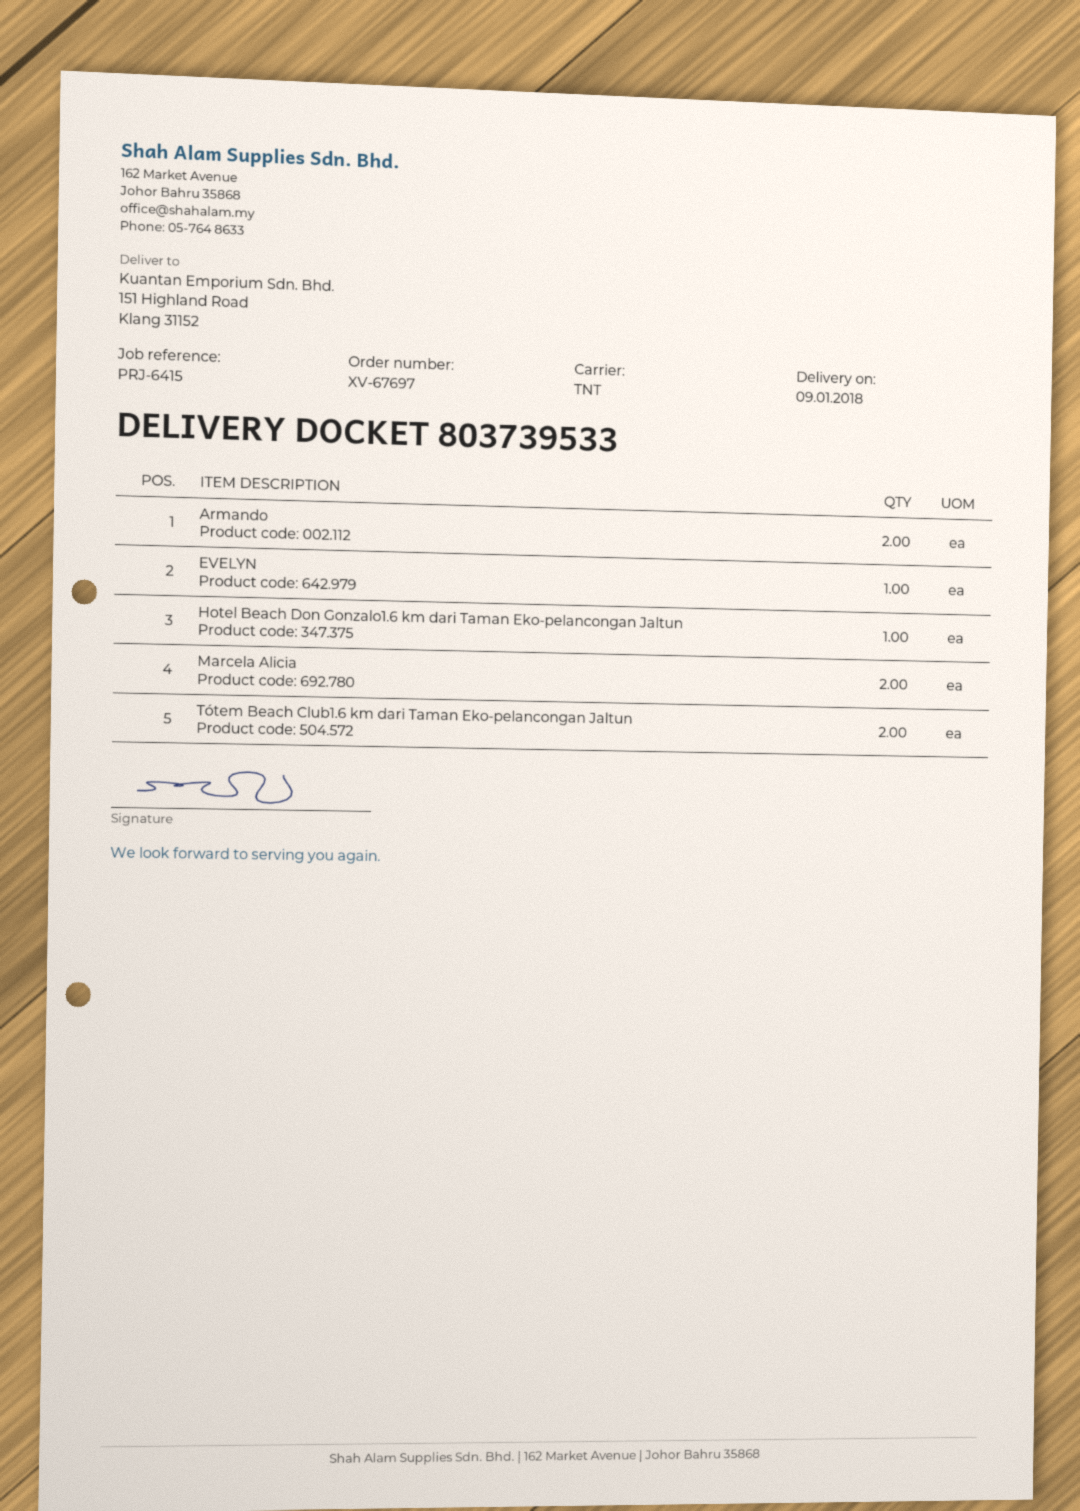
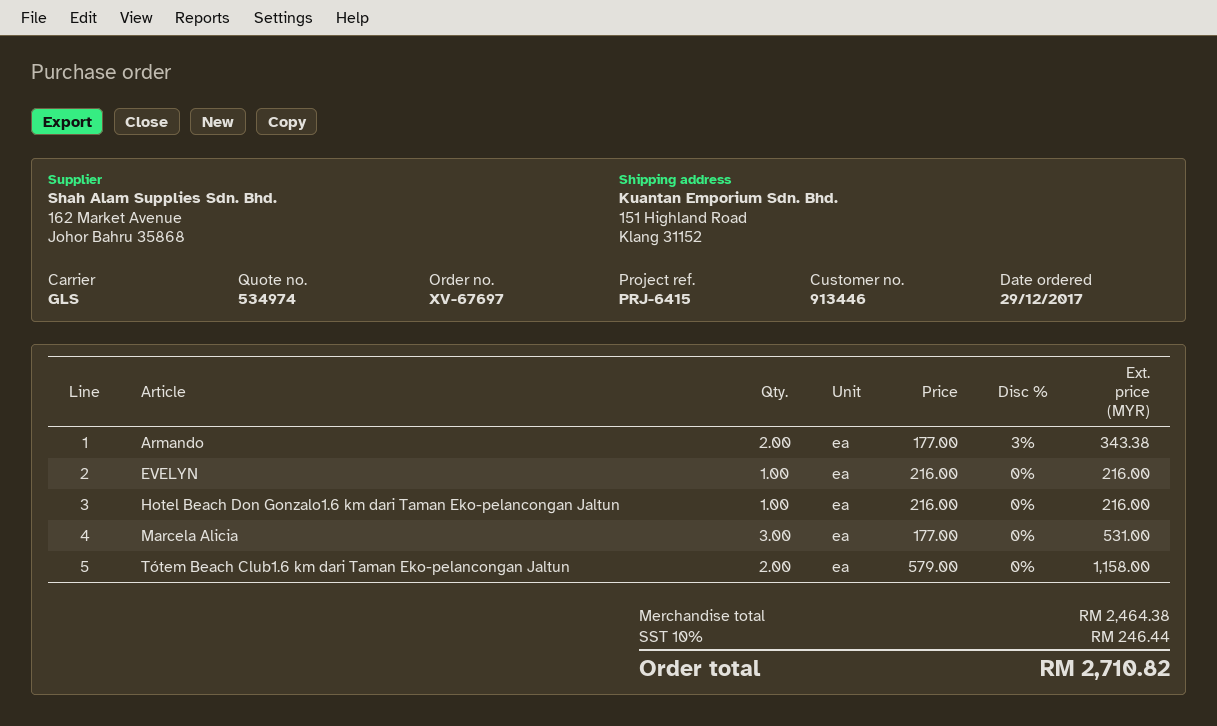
shipping method: TNT -> GLS
Marcela Alicia: 2 -> 3

